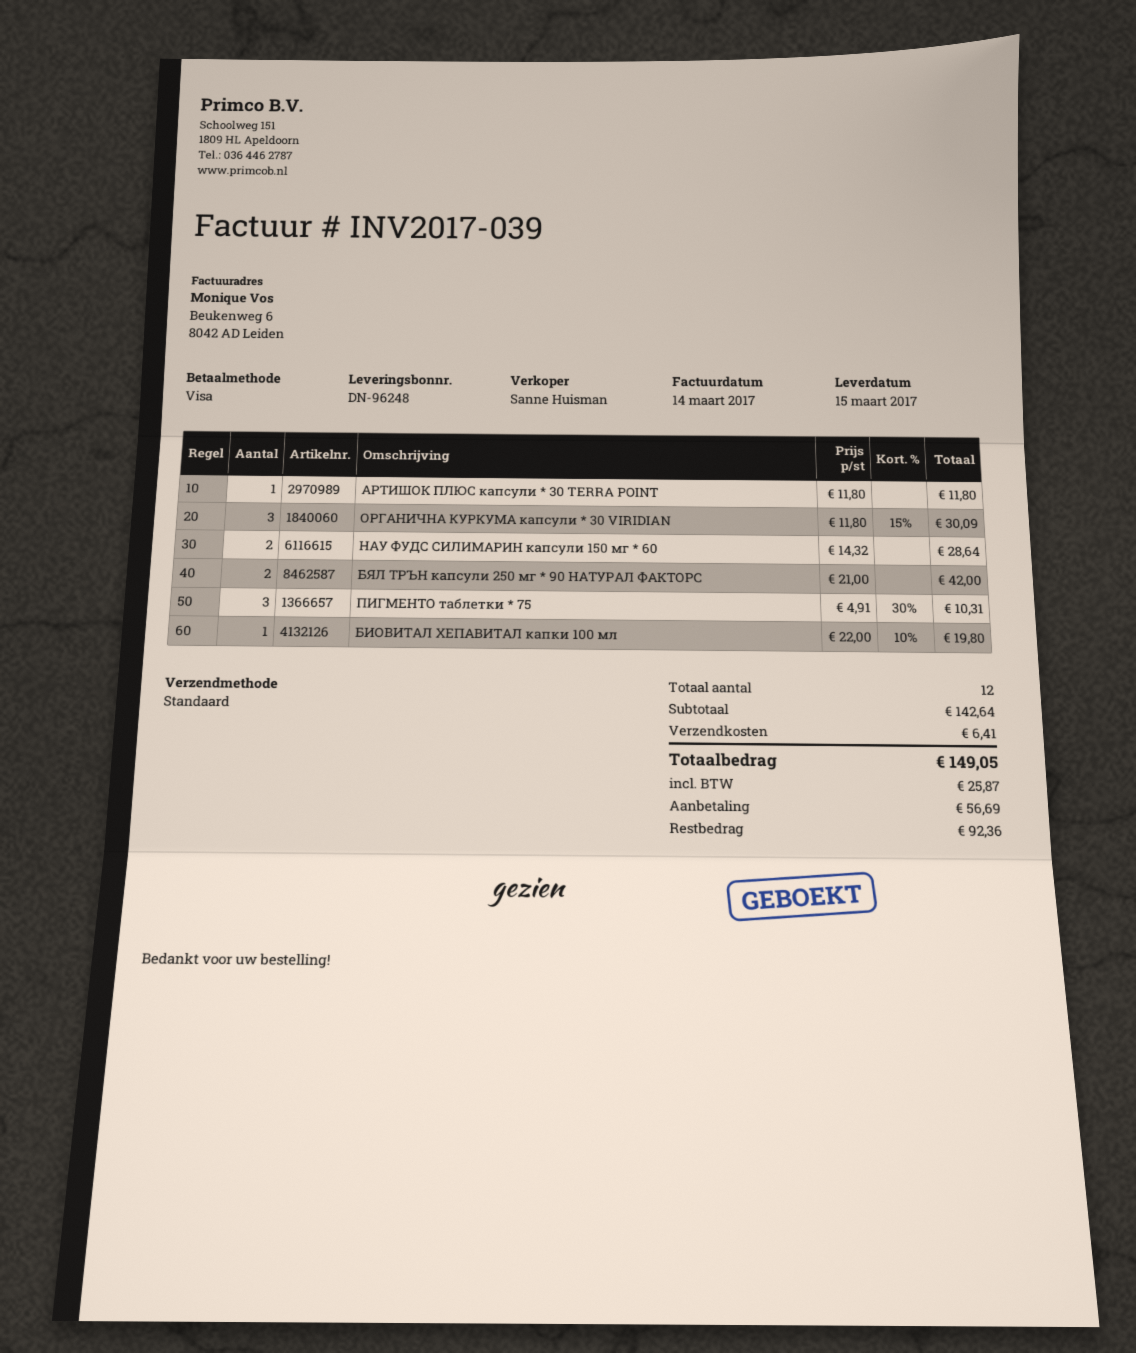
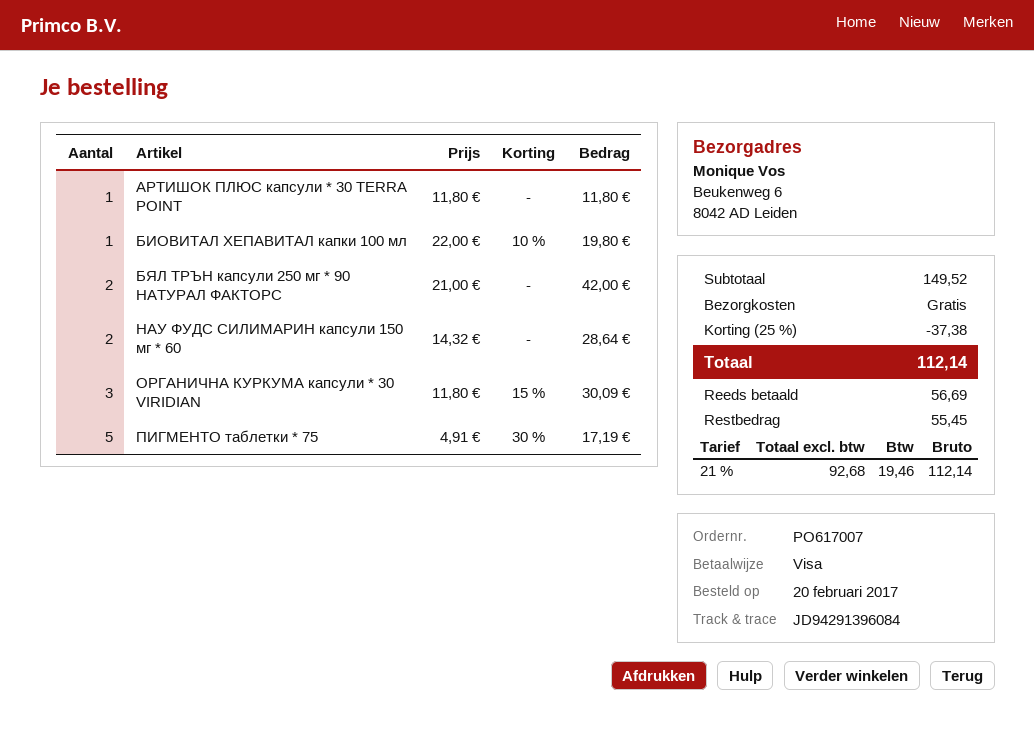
ПИГМЕНТО таблетки * 75: 3 x 4.91 - 30% = 10.31 -> 5 x 4.91 - 30% = 17.19
subtotal: 142.64 -> 149.52
discount: none -> 25% = 37.38
shipping: 6.41 -> 0.00
tax: 25.87 -> 19.46
total: 149.05 -> 112.14
balance: 92.36 -> 55.45

